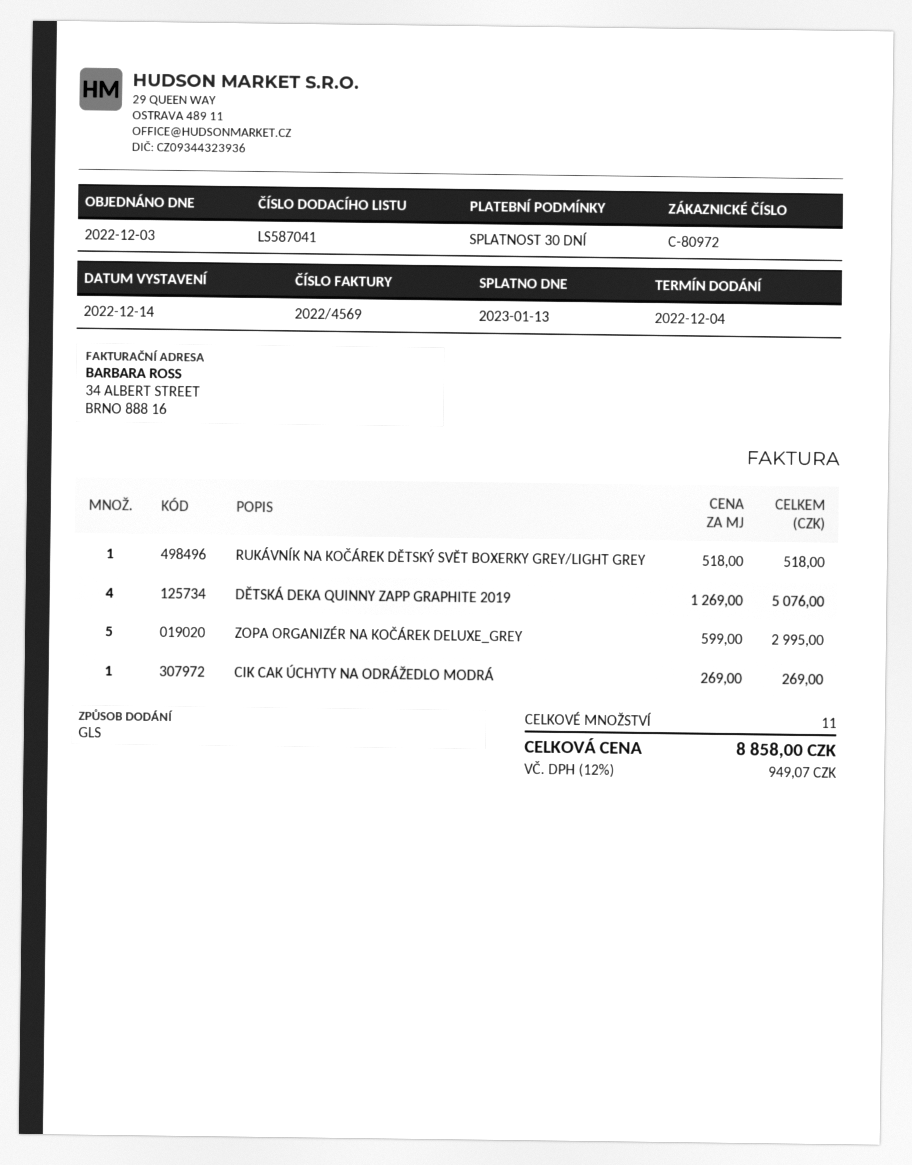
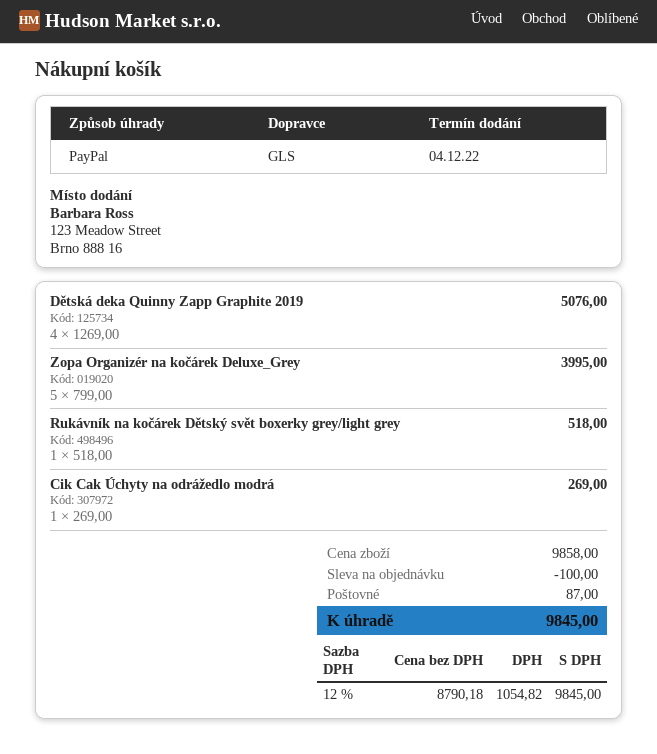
ZOPA ORGANIZÉR NA KOČÁREK DELUXE_GREY: 5 x 599.00 = 2995.00 -> 5 x 799.00 = 3995.00
discount: none -> 100.00
shipping: none -> 87.00
tax: 12% = 949.07 -> 12% = 1054.82
total: 8858.00 -> 9845.00

